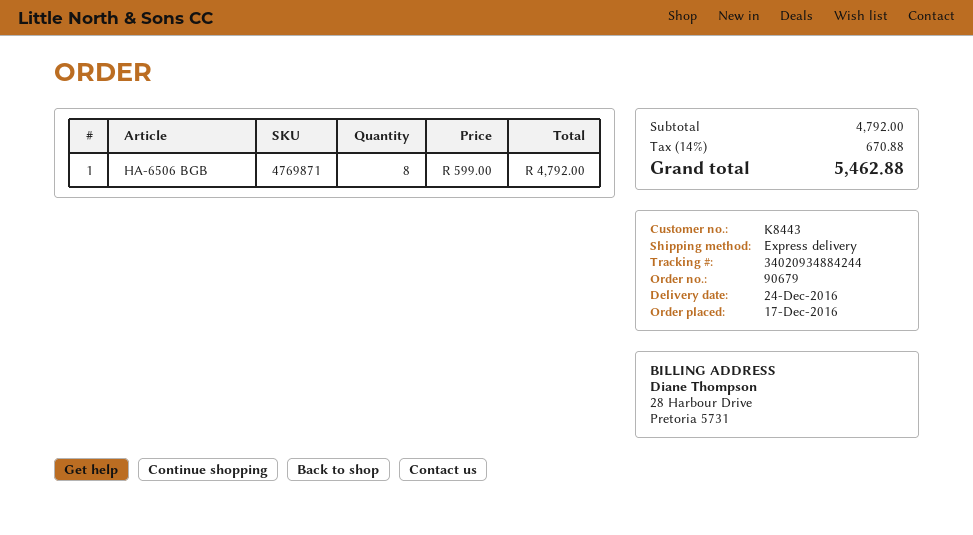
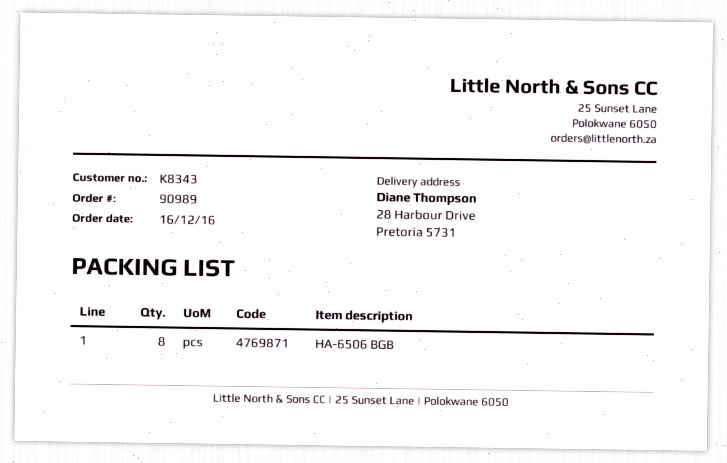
order number: 90679 -> 90989
order date: 2016-12-17 -> 2016-12-16
customer number: K8443 -> K8343

